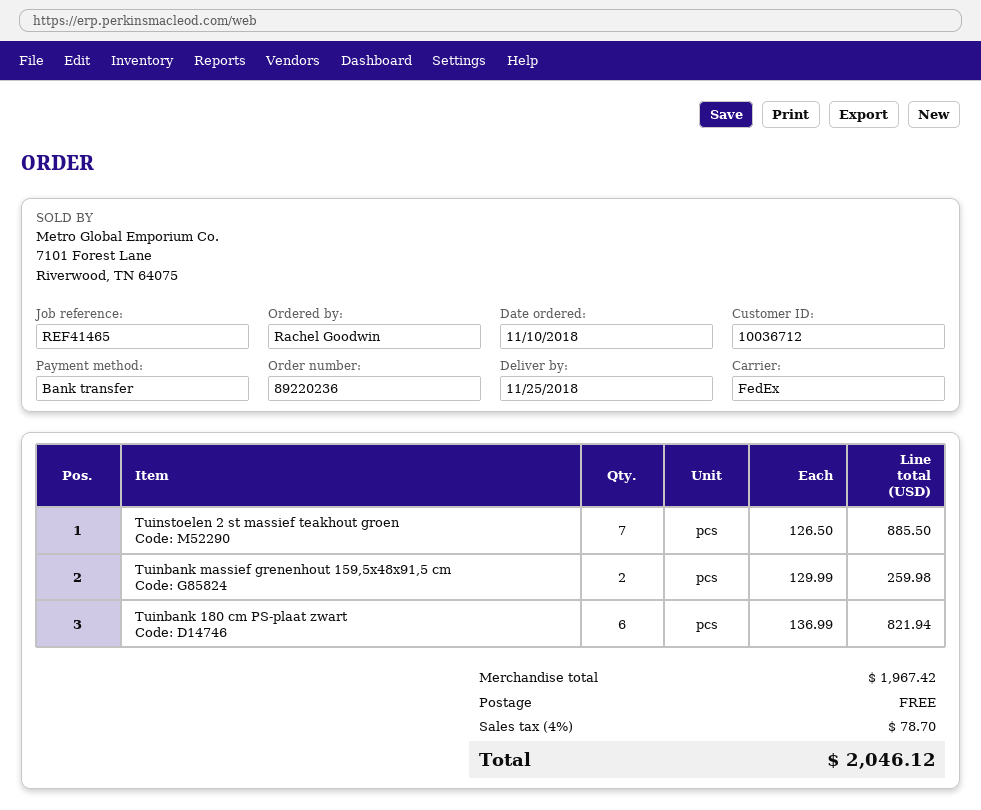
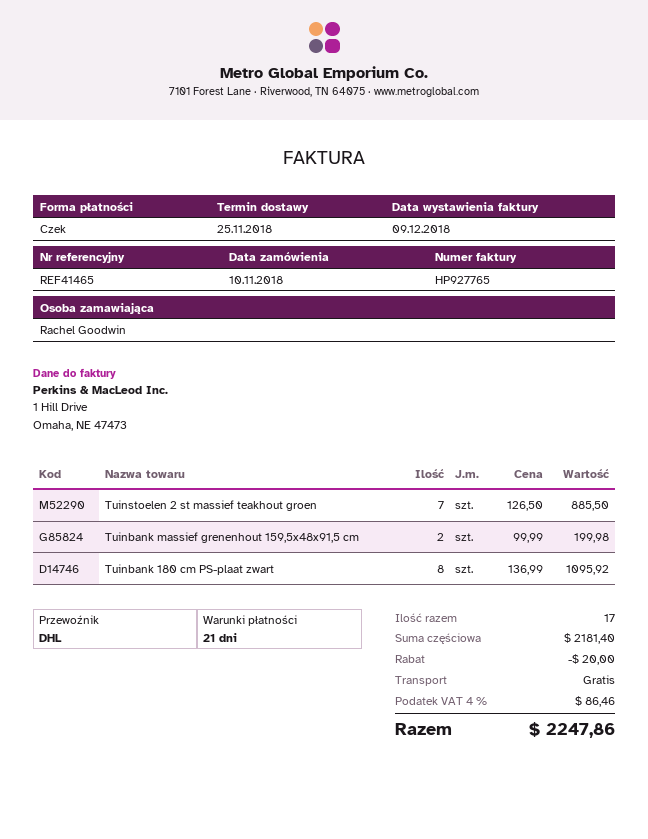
payment method: bank transfer -> cheque
shipping method: FedEx -> DHL
Tuinbank massief grenenhout 159,5x48x91,5 cm: 2 x 129.99 = 259.98 -> 2 x 99.99 = 199.98
Tuinbank 180 cm PS-plaat zwart: 6 x 136.99 = 821.94 -> 8 x 136.99 = 1095.92
subtotal: 1967.42 -> 2181.40
discount: none -> 20.00
tax: 4% = 78.70 -> 4% = 86.46
total: 2046.12 -> 2247.86

